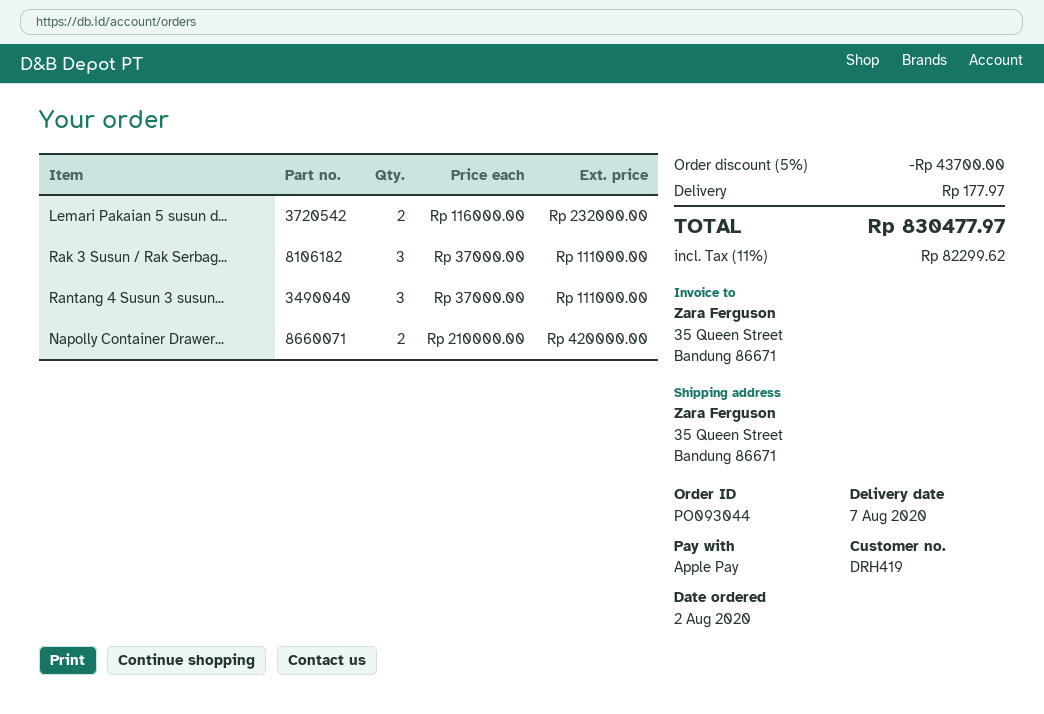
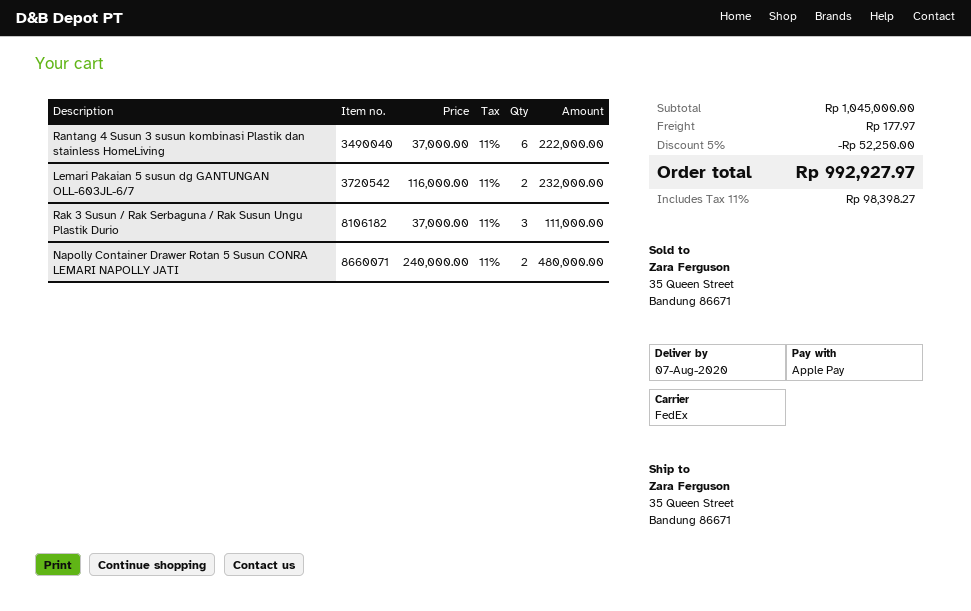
Rantang 4 Susun 3 susun...: 3 x 37000.00 = 111000.00 -> 6 x 37000.00 = 222000.00
Napolly Container Drawer...: 2 x 210000.00 = 420000.00 -> 2 x 240000.00 = 480000.00
discount: 5% = 43700.00 -> 5% = 52250.00
tax: 11% = 82299.62 -> 11% = 98398.27
total: 830477.97 -> 992927.97

